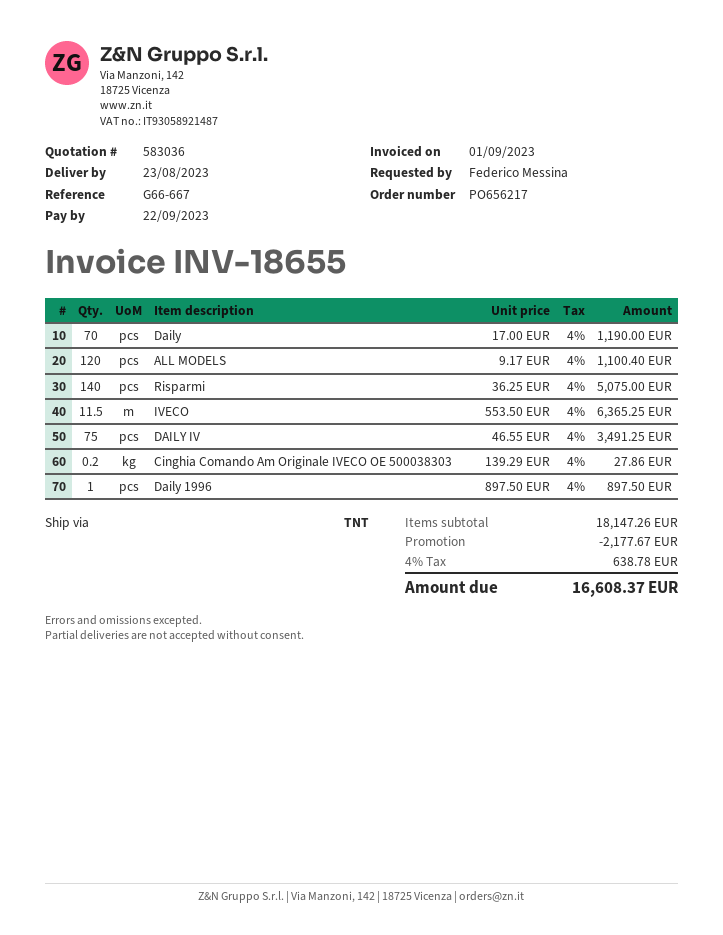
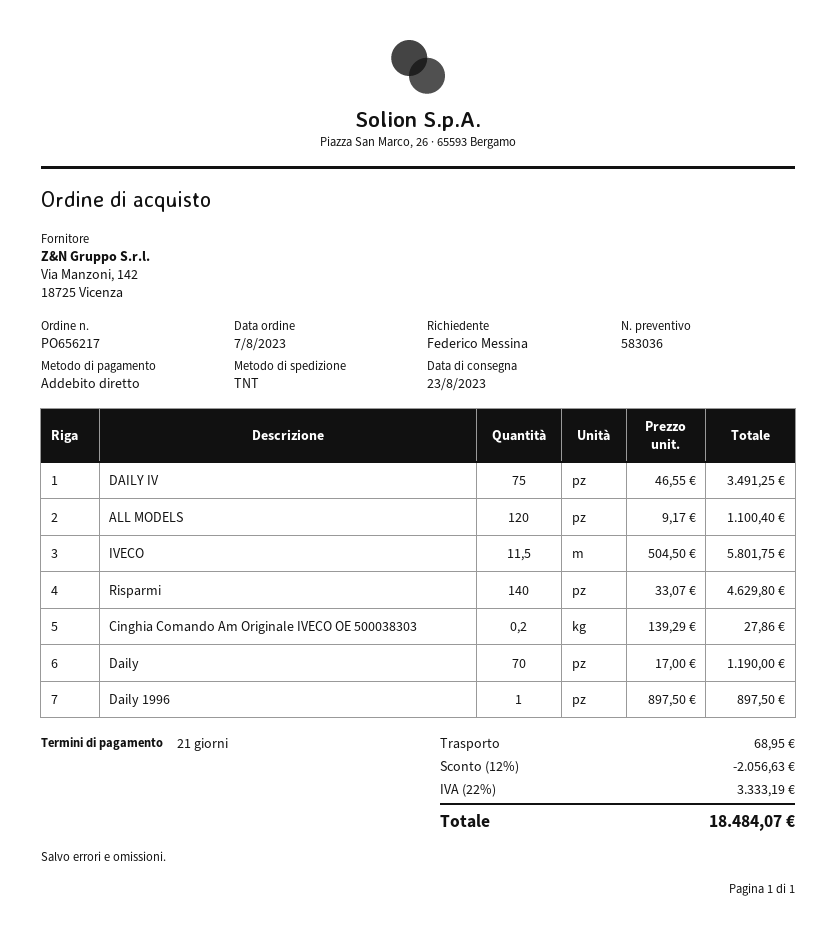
Risparmi: 140 x 36.25 = 5075.00 -> 140 x 33.07 = 4629.80
IVECO: 11.5 x 553.50 = 6365.25 -> 11.5 x 504.50 = 5801.75
discount: 2177.67 -> 2056.63
shipping: none -> 68.95
tax: 4% = 638.78 -> 22% = 3333.19
total: 16608.37 -> 18484.07

